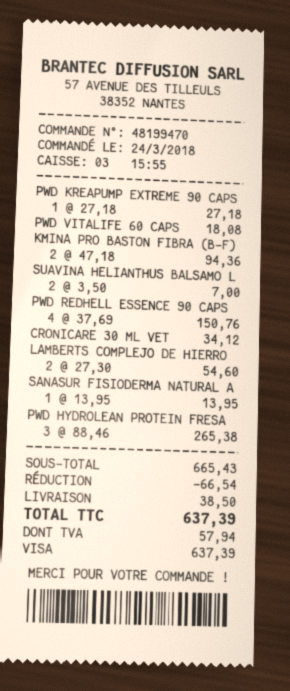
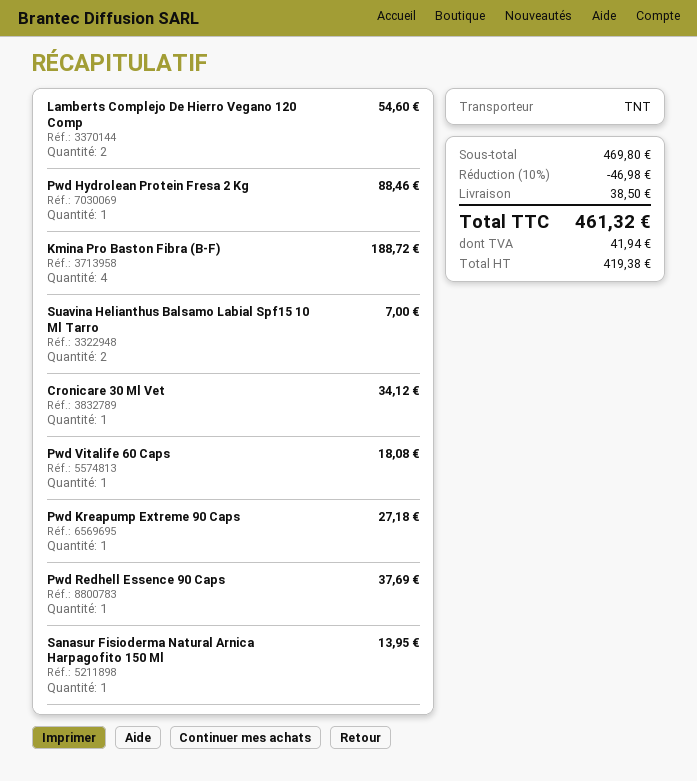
KMINA PRO BASTON FIBRA (B-F): 2 for 94.36 -> 4 for 188.72
PWD REDHELL ESSENCE 90 CAPS: 4 for 150.76 -> 1 for 37.69
PWD HYDROLEAN PROTEIN FRESA: 3 for 265.38 -> 1 for 88.46
subtotal: 665.43 -> 469.80
discount: 66.54 -> 46.98
tax: 57.94 -> 41.94
total: 637.39 -> 461.32

